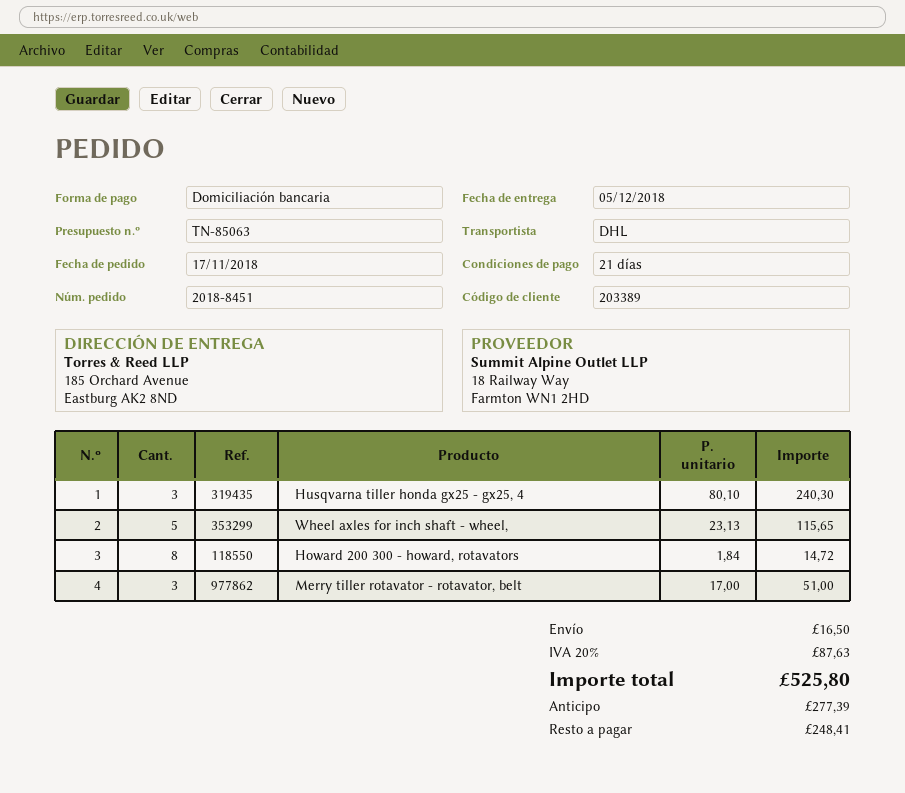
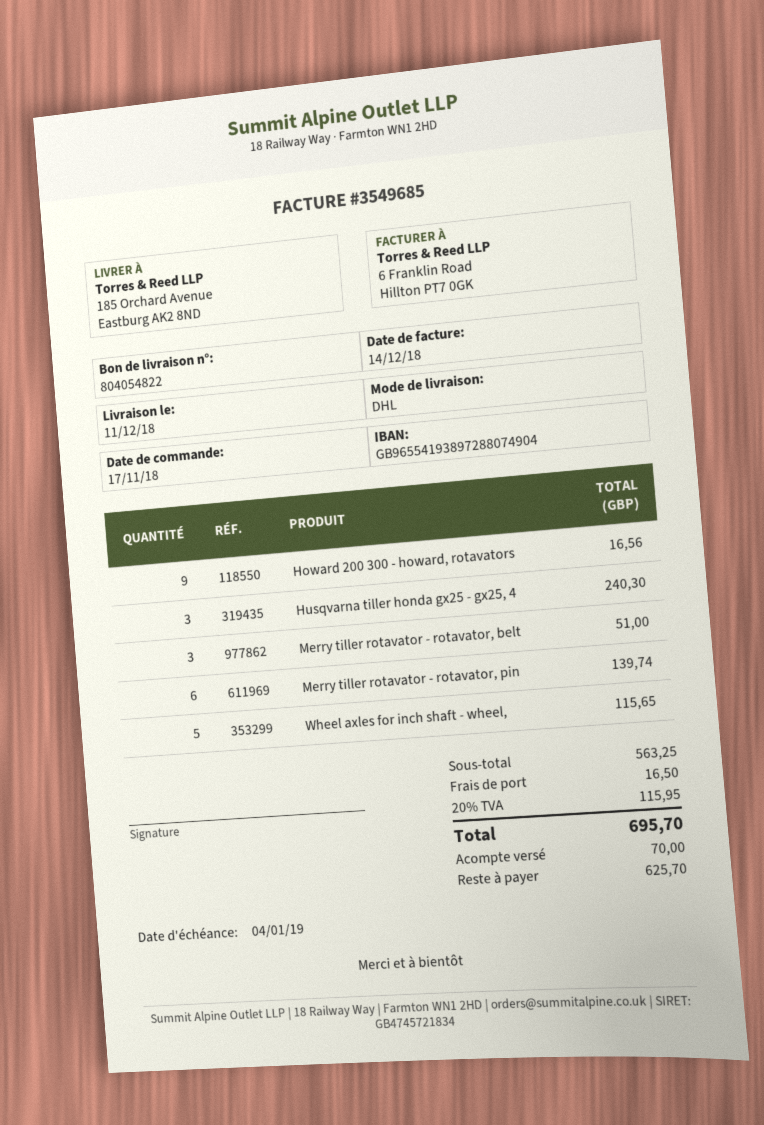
delivery date: 2018-12-05 -> 2018-12-11
Howard 200 300 - howard, rotavators: 8 for 14.72 -> 9 for 16.56
Merry tiller rotavator - rotavator, pin: none -> 6 for 139.74
tax: 20% = 87.63 -> 20% = 115.95
total: 525.80 -> 695.70
deposit: 277.39 -> 70.00
balance: 248.41 -> 625.70

